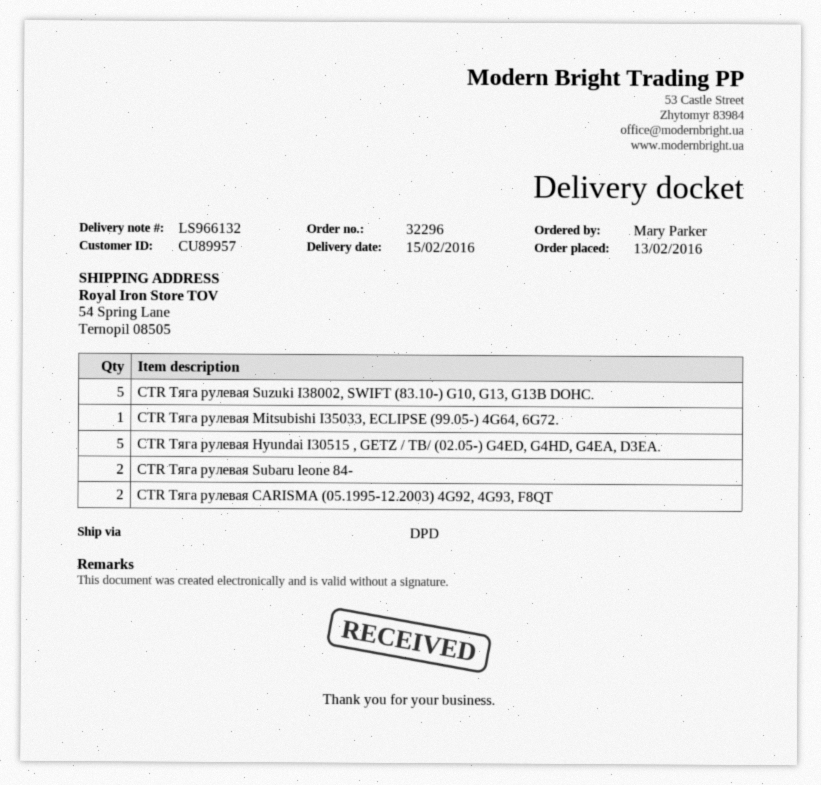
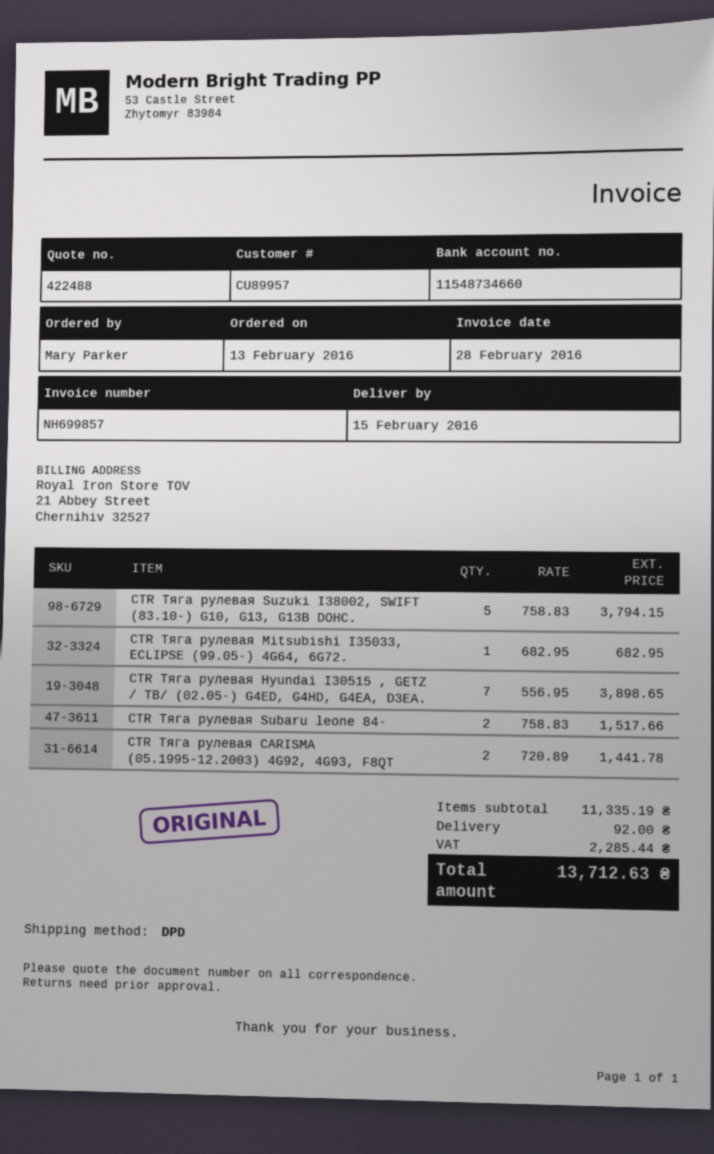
CTR Тяга рулевая Hyundai I30515 , GETZ / TB/ (02.05-) G4ED, G4HD, G4EA, D3EA.: 5 -> 7

